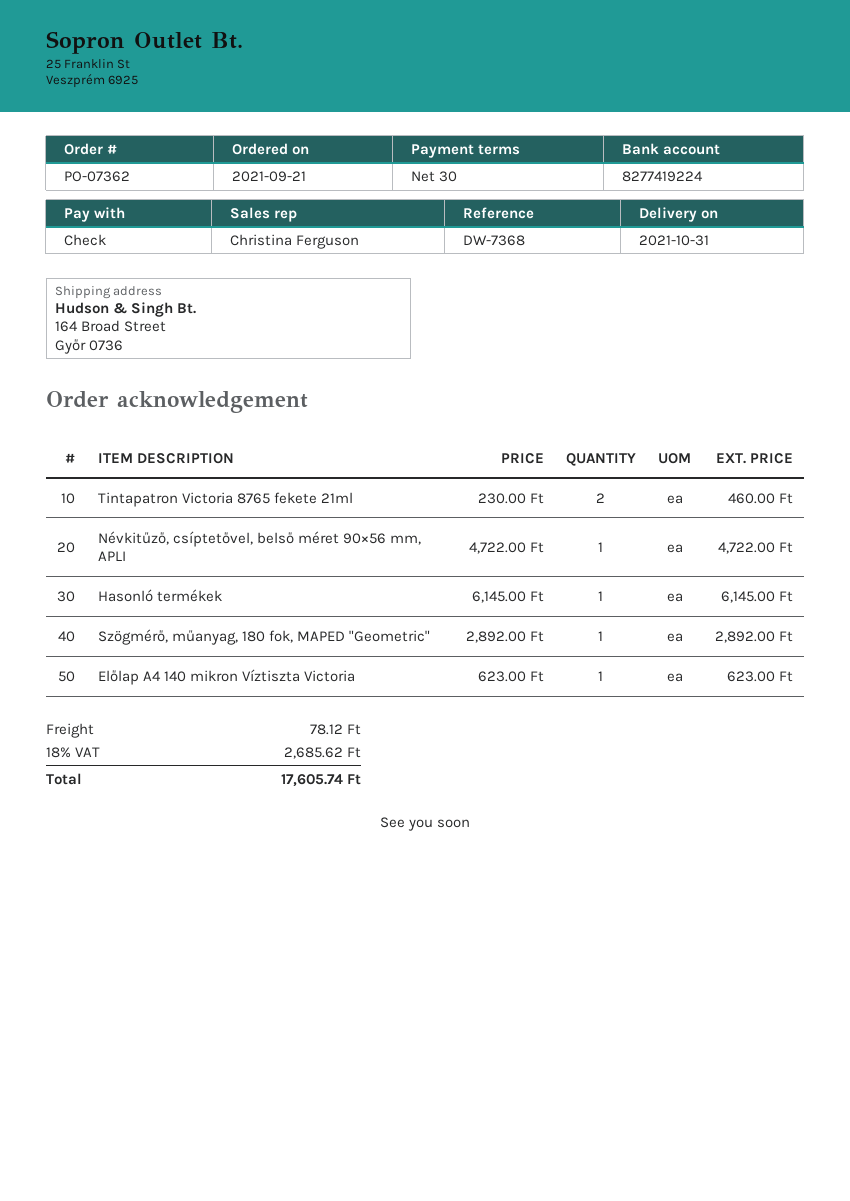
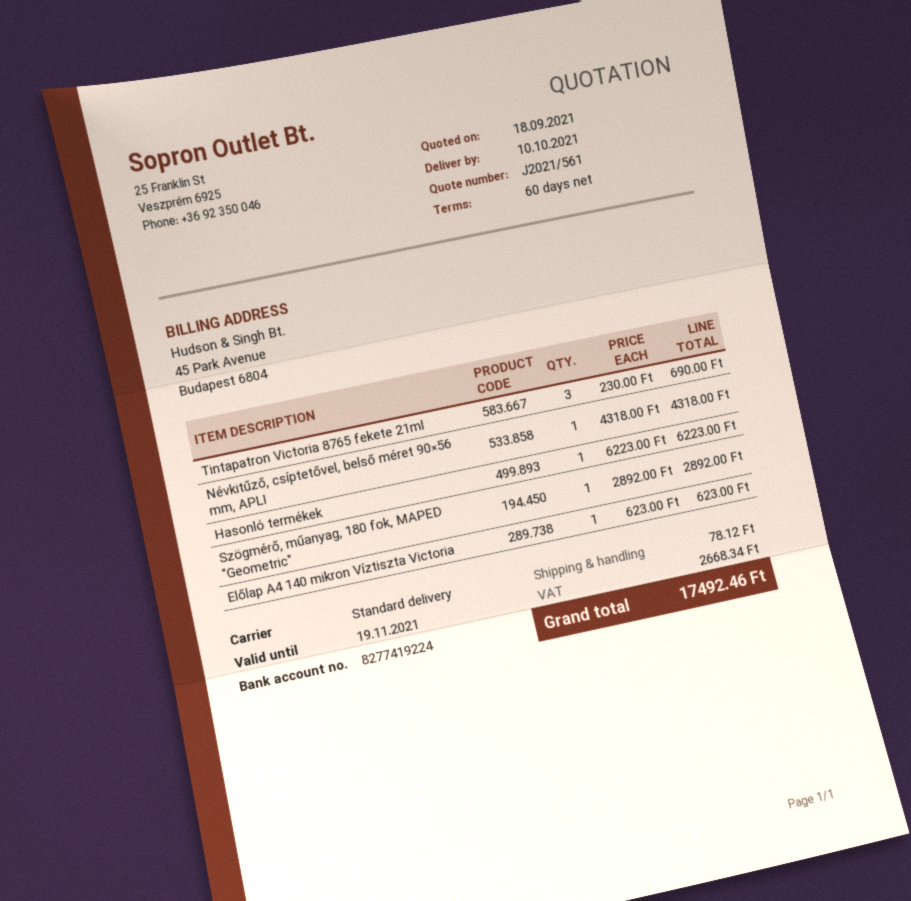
delivery date: 2021-10-31 -> 2021-10-10
payment terms: 30 days -> 60 days
Tintapatron Victoria 8765 fekete 21ml: 2 x 230.00 = 460.00 -> 3 x 230.00 = 690.00
Névkitűző, csíptetővel, belső méret 90×56 mm, APLI: 1 x 4722.00 = 4722.00 -> 1 x 4318.00 = 4318.00
Hasonló termékek: 1 x 6145.00 = 6145.00 -> 1 x 6223.00 = 6223.00
tax: 2685.62 -> 2668.34
total: 17605.74 -> 17492.46

